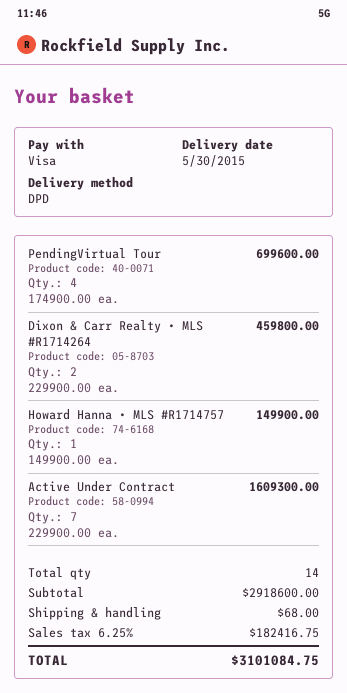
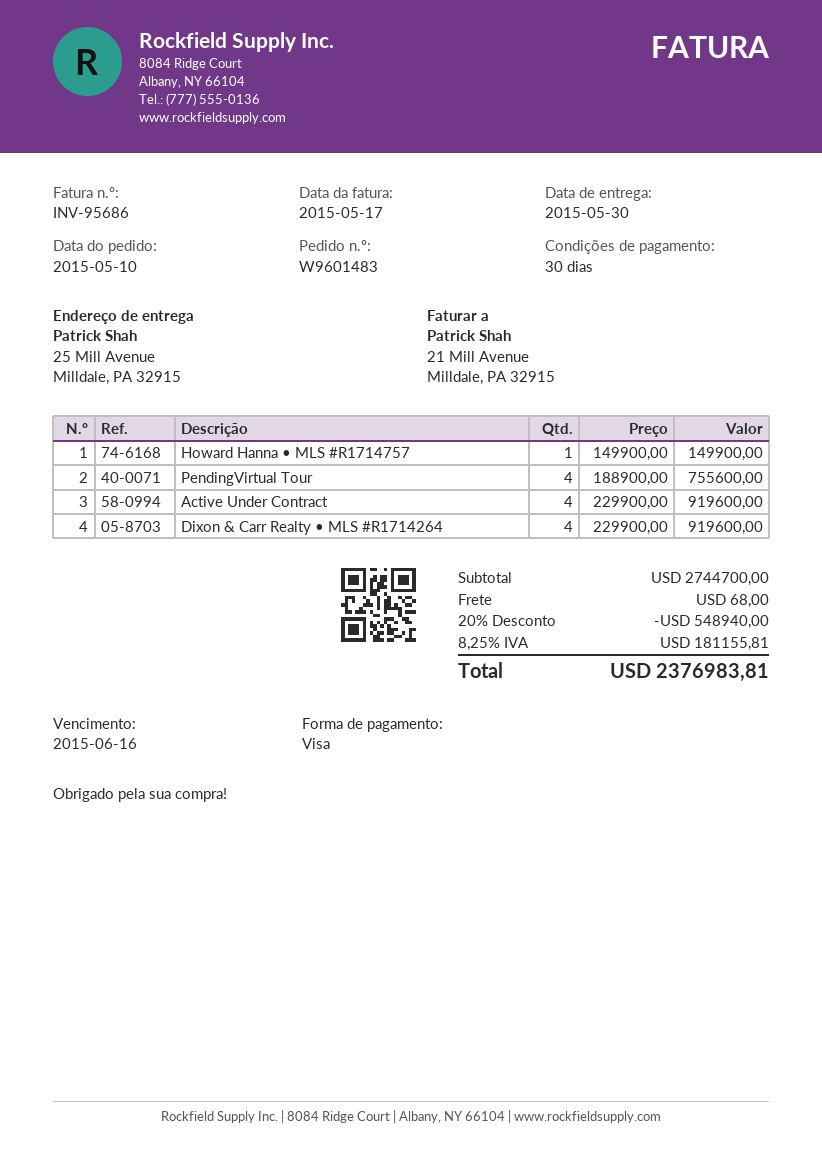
PendingVirtual Tour: 4 x 174900.00 = 699600.00 -> 4 x 188900.00 = 755600.00
Dixon & Carr Realty • MLS #R1714264: 2 x 229900.00 = 459800.00 -> 4 x 229900.00 = 919600.00
Active Under Contract: 7 x 229900.00 = 1609300.00 -> 4 x 229900.00 = 919600.00
subtotal: 2918600.00 -> 2744700.00
discount: none -> 20% = 548940.00
tax: 6.25% = 182416.75 -> 8.25% = 181155.81
total: 3101084.75 -> 2376983.81

